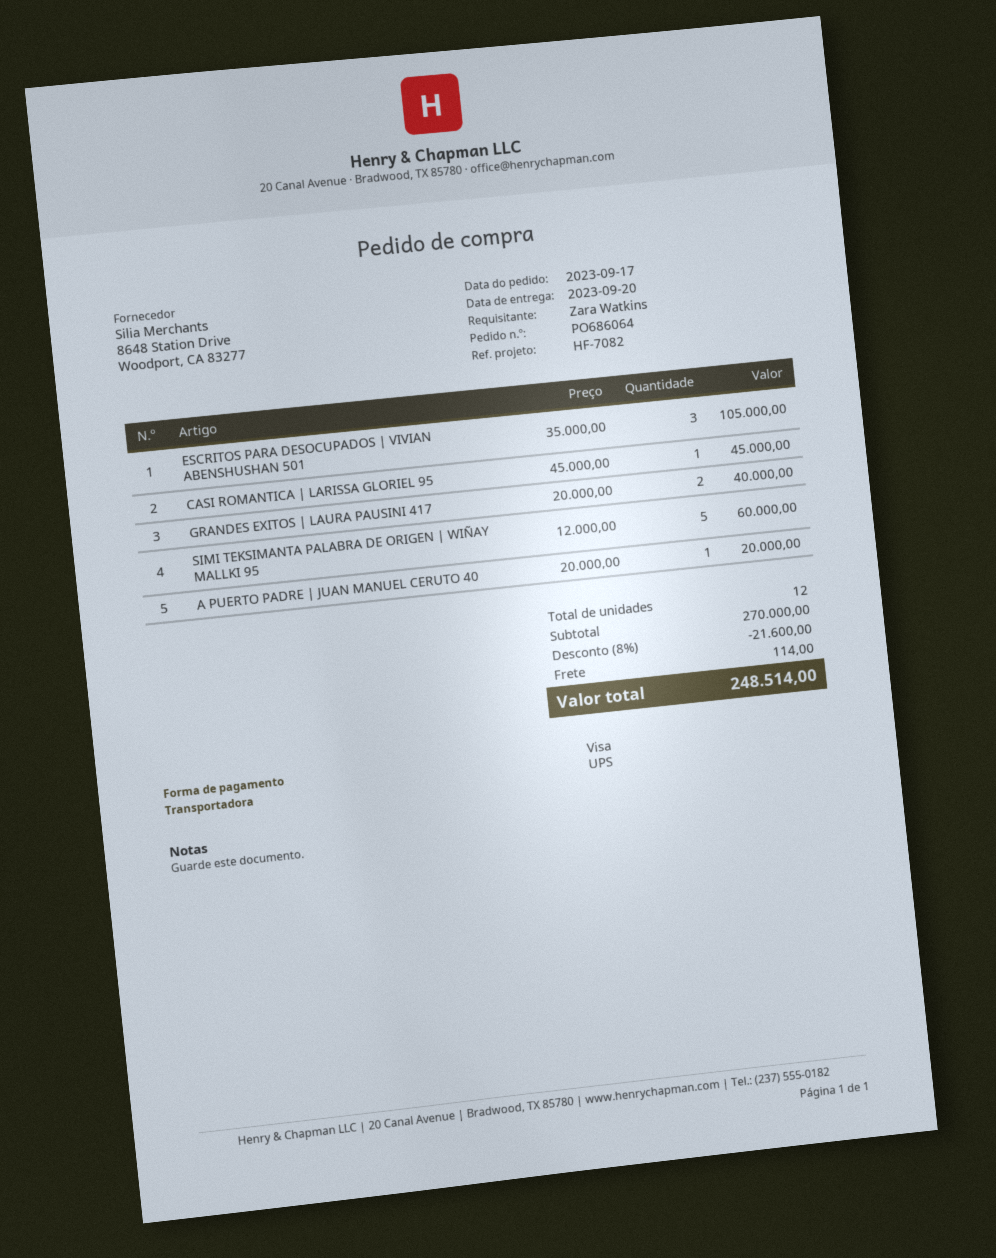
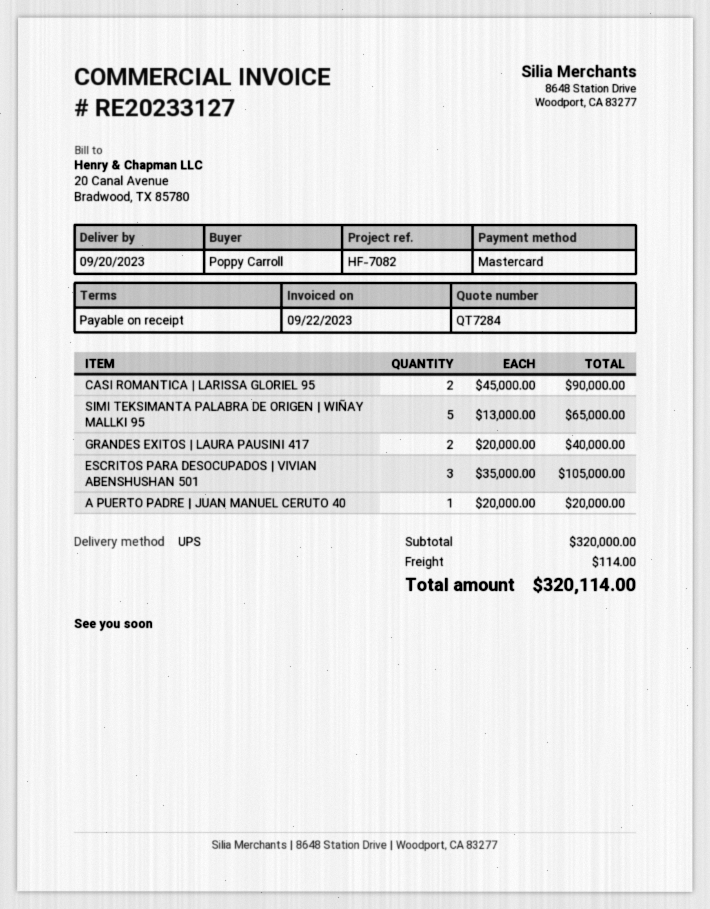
ordered by: Zara Watkins -> Poppy Carroll
payment method: Visa -> Mastercard
CASI ROMANTICA | LARISSA GLORIEL 95: 1 x 45000.00 = 45000.00 -> 2 x 45000.00 = 90000.00
SIMI TEKSIMANTA PALABRA DE ORIGEN | WIÑAY MALLKI 95: 5 x 12000.00 = 60000.00 -> 5 x 13000.00 = 65000.00
subtotal: 270000.00 -> 320000.00
discount: 8% = 21600.00 -> none
total: 248514.00 -> 320114.00

